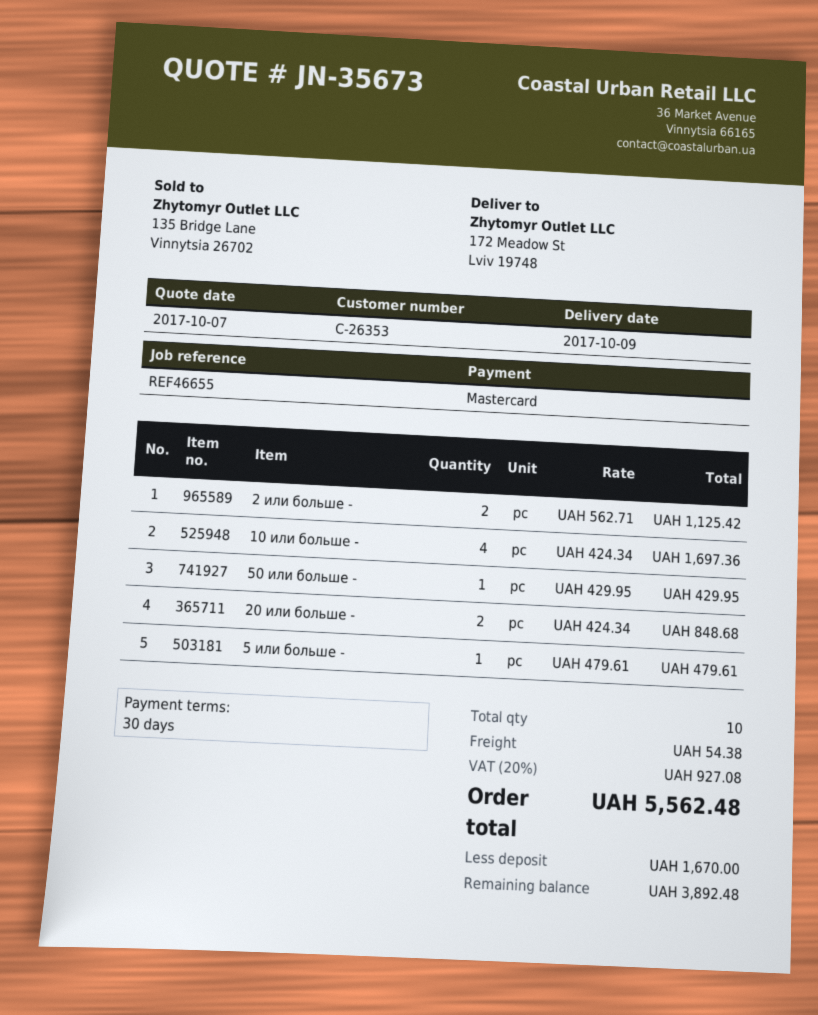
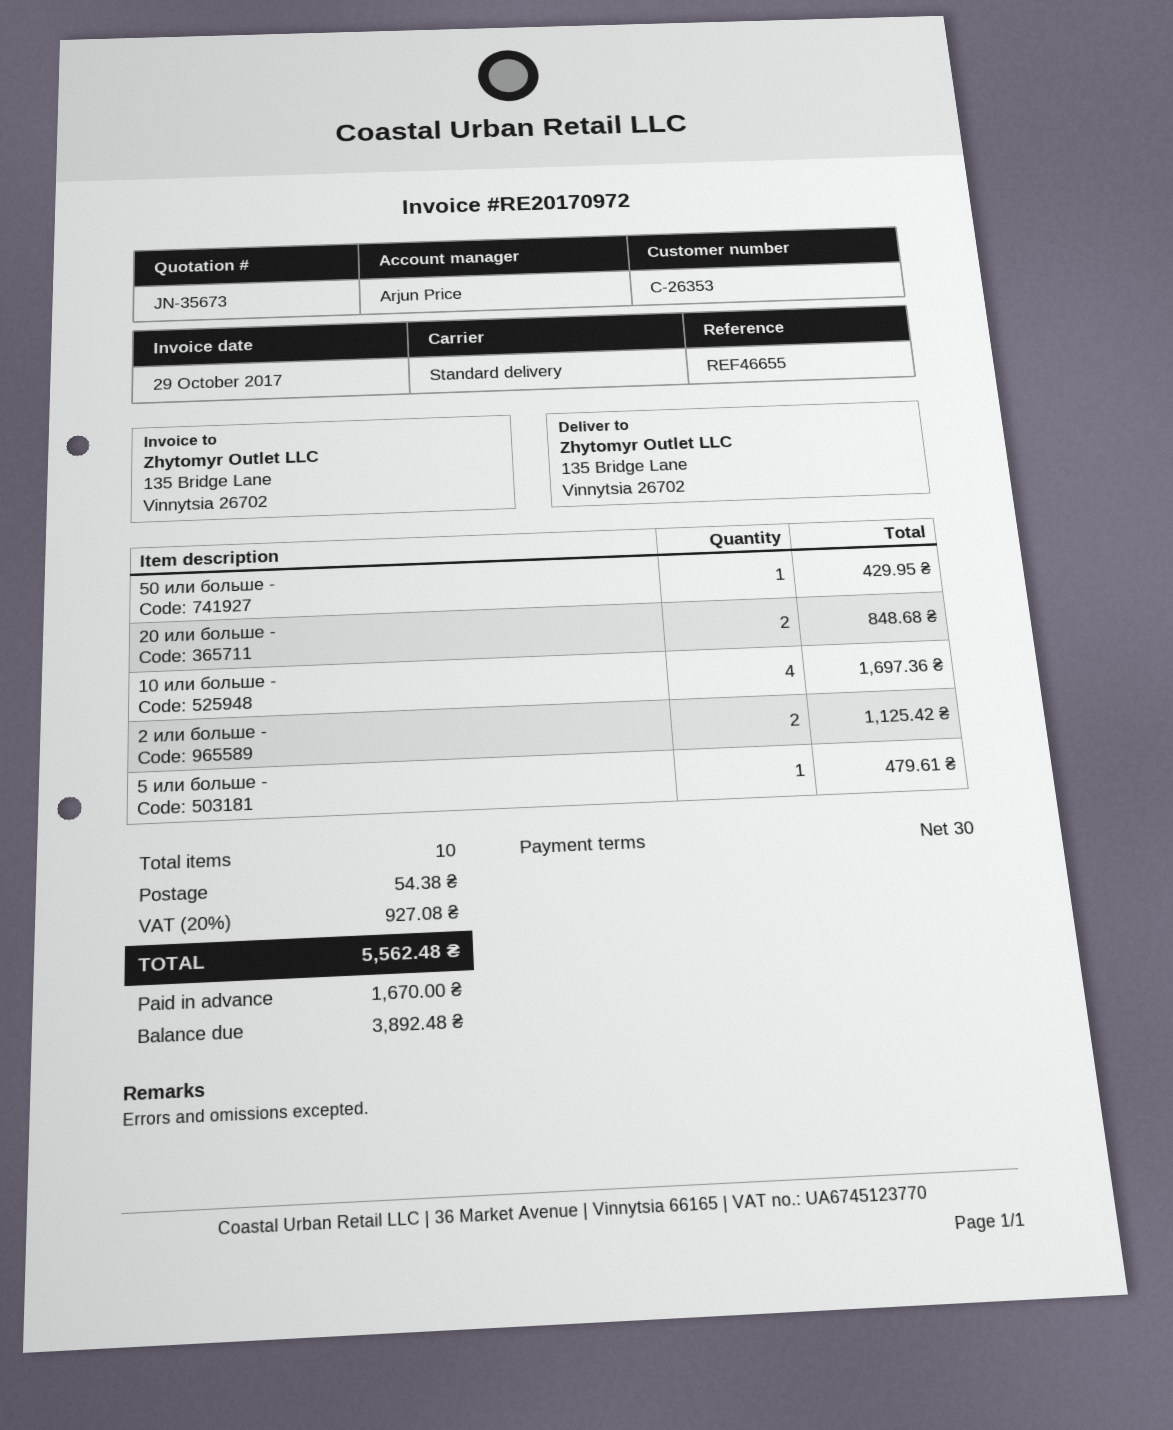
ship to: 172 Meadow St, Lviv 19748 -> 135 Bridge Lane, Vinnytsia 26702

